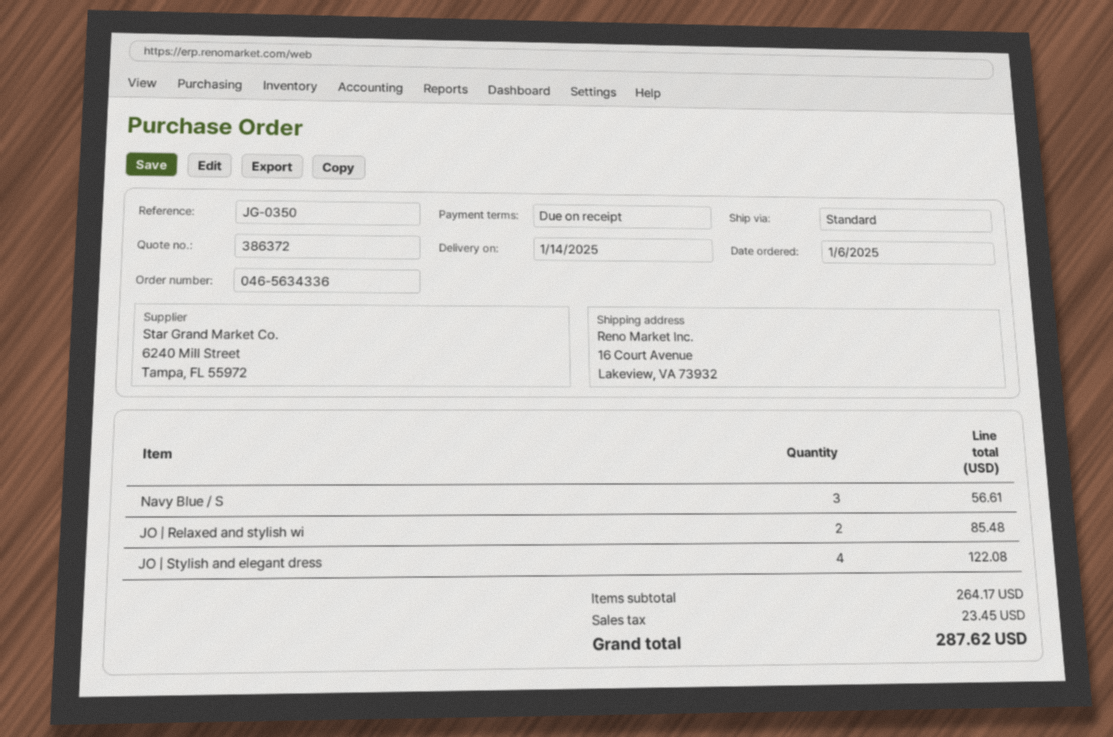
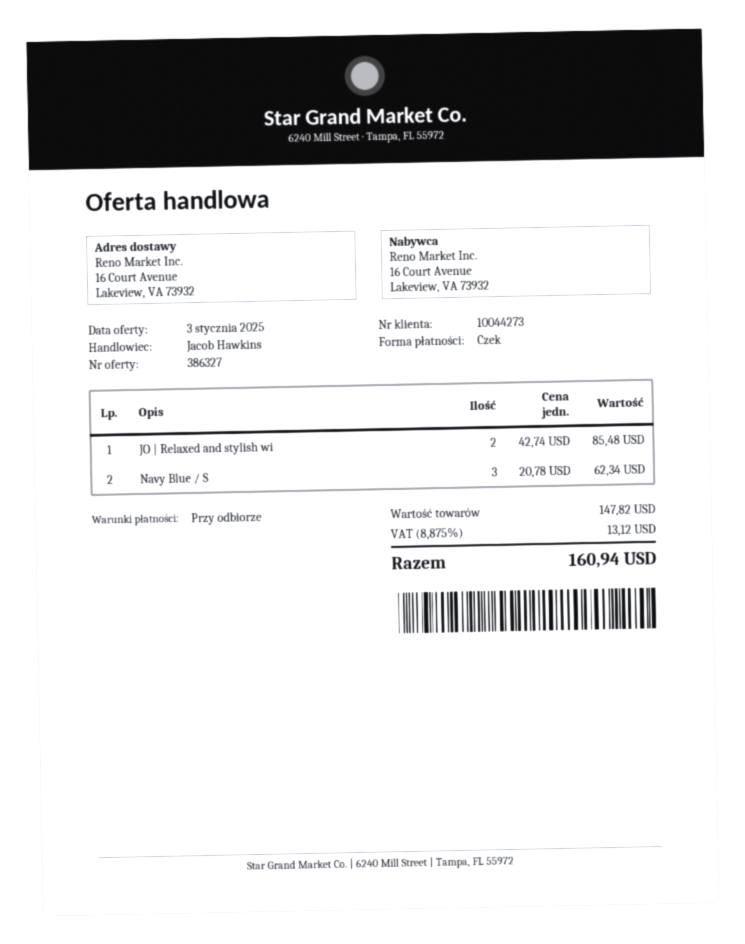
quote number: 386372 -> 386327
Navy Blue / S: 3 for 56.61 -> 3 for 62.34
JO | Stylish and elegant dress: 4 for 122.08 -> none
subtotal: 264.17 -> 147.82
tax: 23.45 -> 13.12
total: 287.62 -> 160.94

